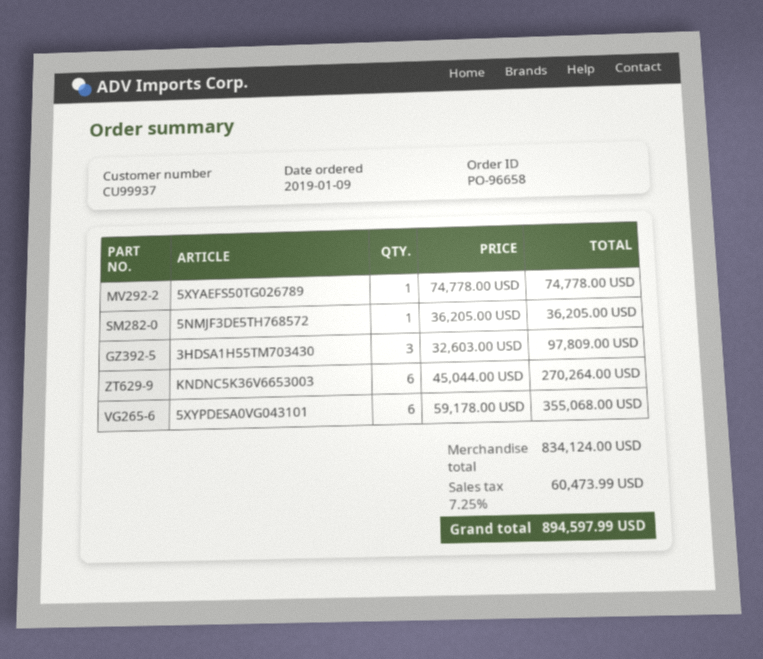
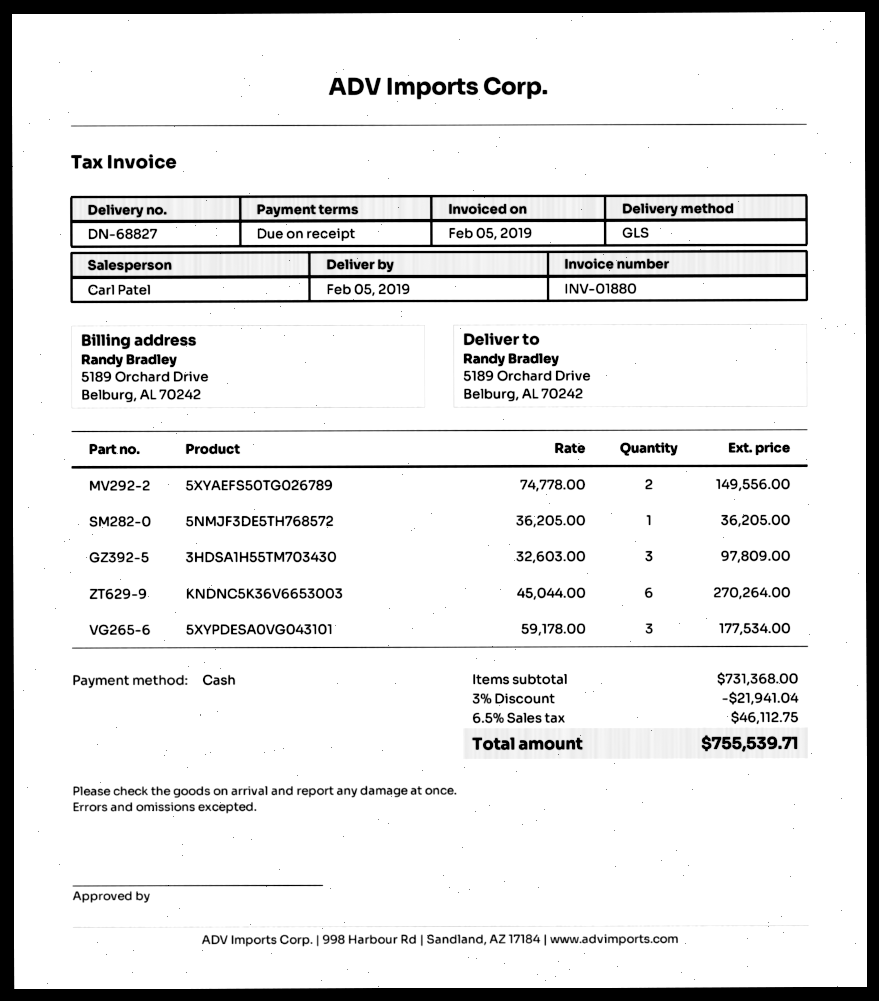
5XYAEFS50TG026789: 1 x 74778.00 = 74778.00 -> 2 x 74778.00 = 149556.00
5XYPDESA0VG043101: 6 x 59178.00 = 355068.00 -> 3 x 59178.00 = 177534.00
subtotal: 834124.00 -> 731368.00
discount: none -> 3% = 21941.04
tax: 7.25% = 60473.99 -> 6.5% = 46112.75
total: 894597.99 -> 755539.71

